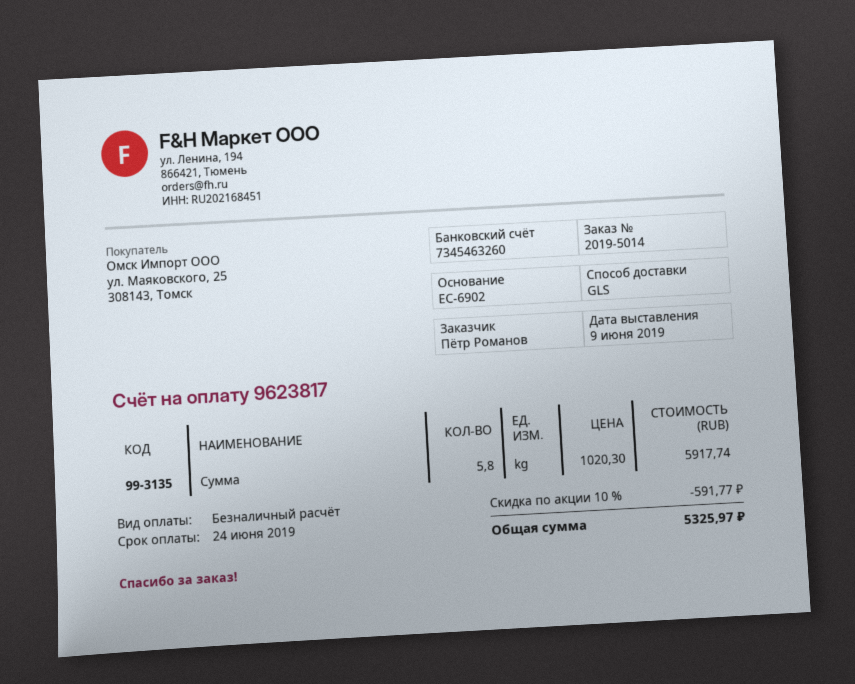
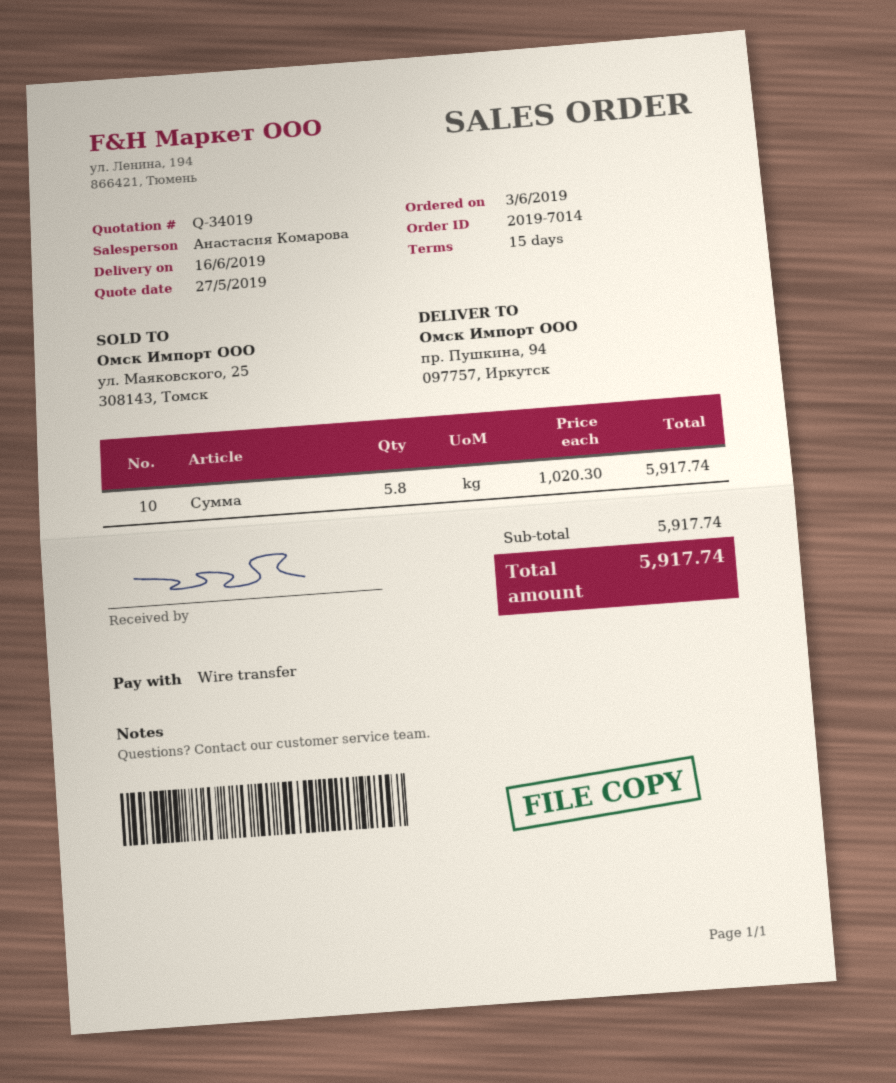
order number: 2019-5014 -> 2019-7014
discount: 10% = 591.77 -> none
total: 5325.97 -> 5917.74

